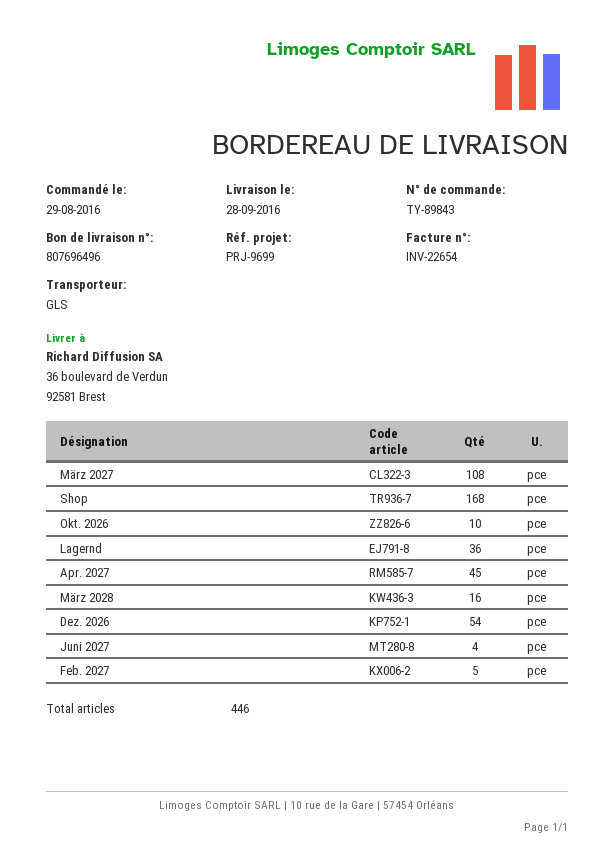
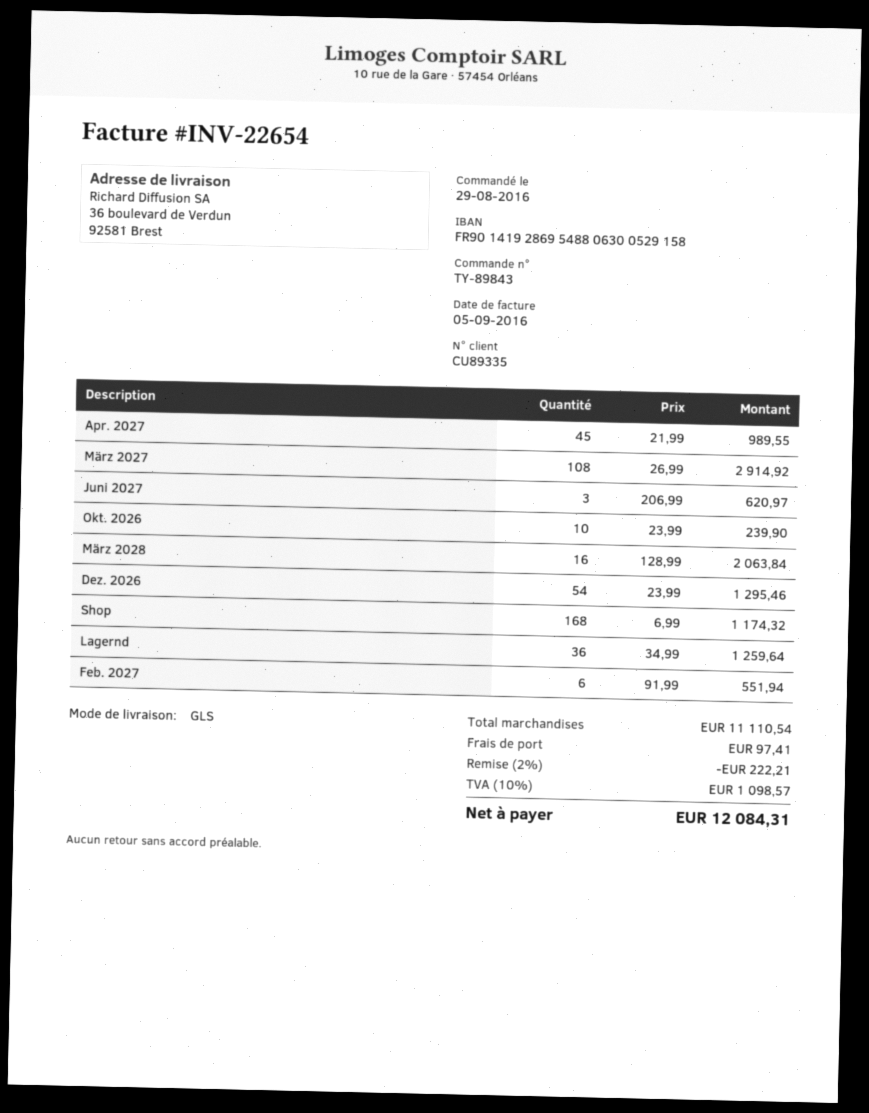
Juni 2027: 4 -> 3
Feb. 2027: 5 -> 6

